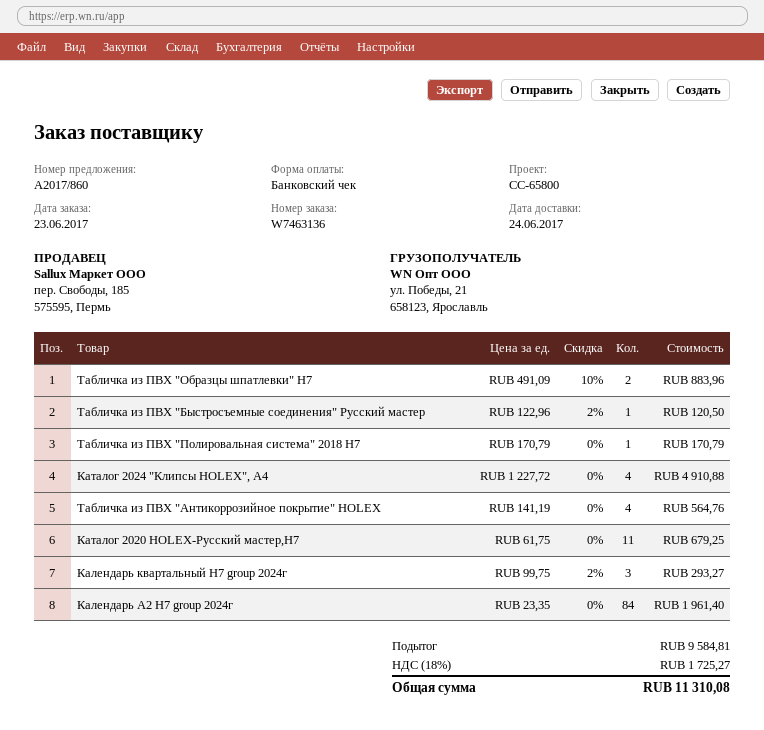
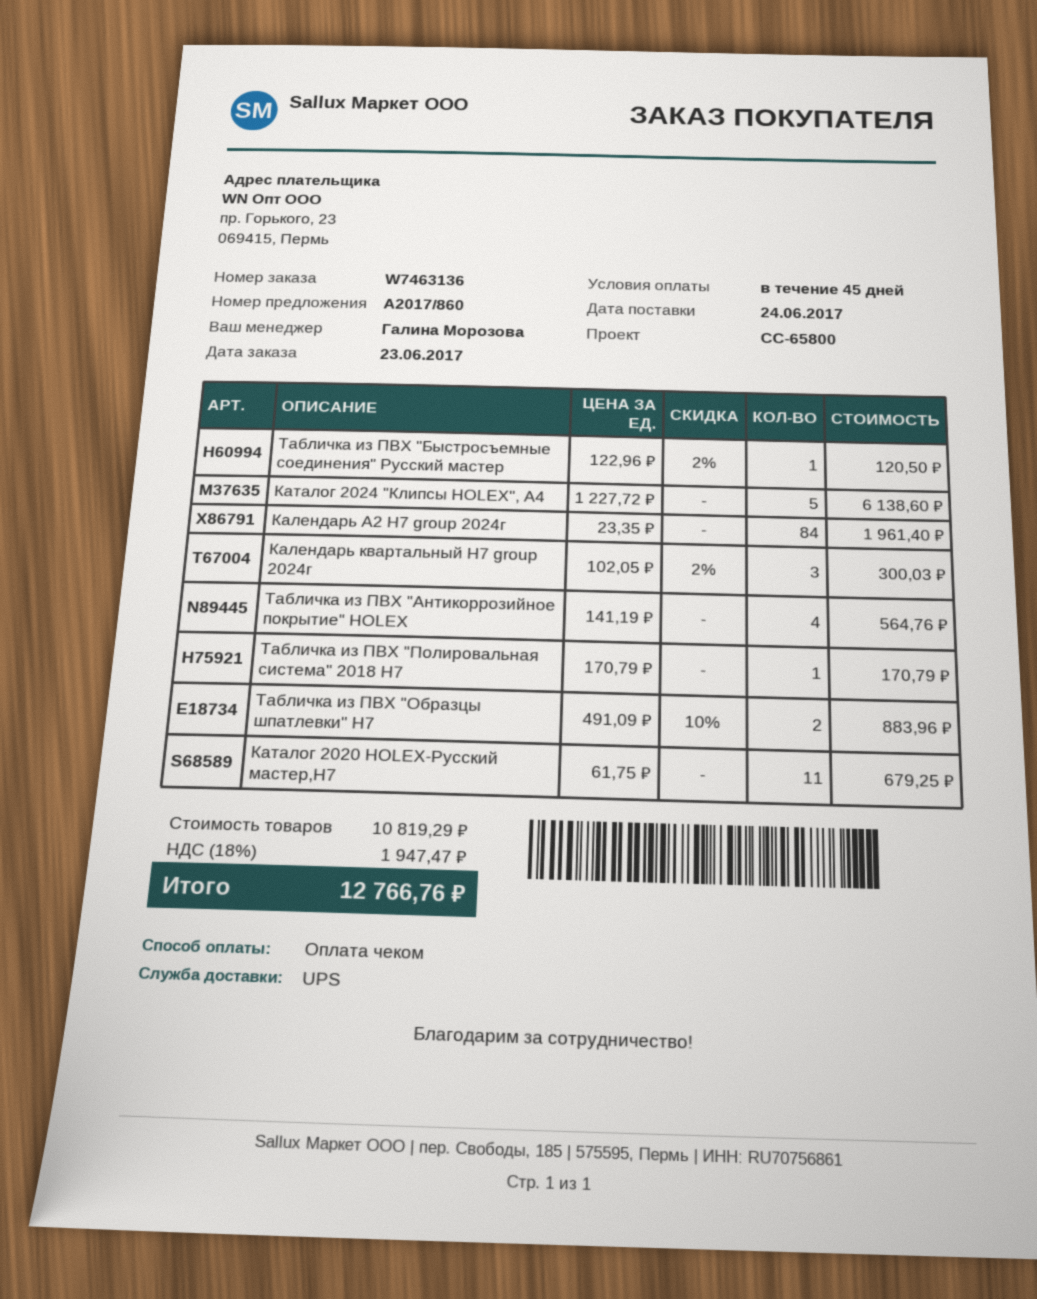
Каталог 2024 "Клипсы HOLEX", А4: 4 x 1227.72 = 4910.88 -> 5 x 1227.72 = 6138.60
Календарь квартальный Н7 group 2024г: 3 x 99.75 - 2% = 293.27 -> 3 x 102.05 - 2% = 300.03
subtotal: 9584.81 -> 10819.29
tax: 18% = 1725.27 -> 18% = 1947.47
total: 11310.08 -> 12766.76

